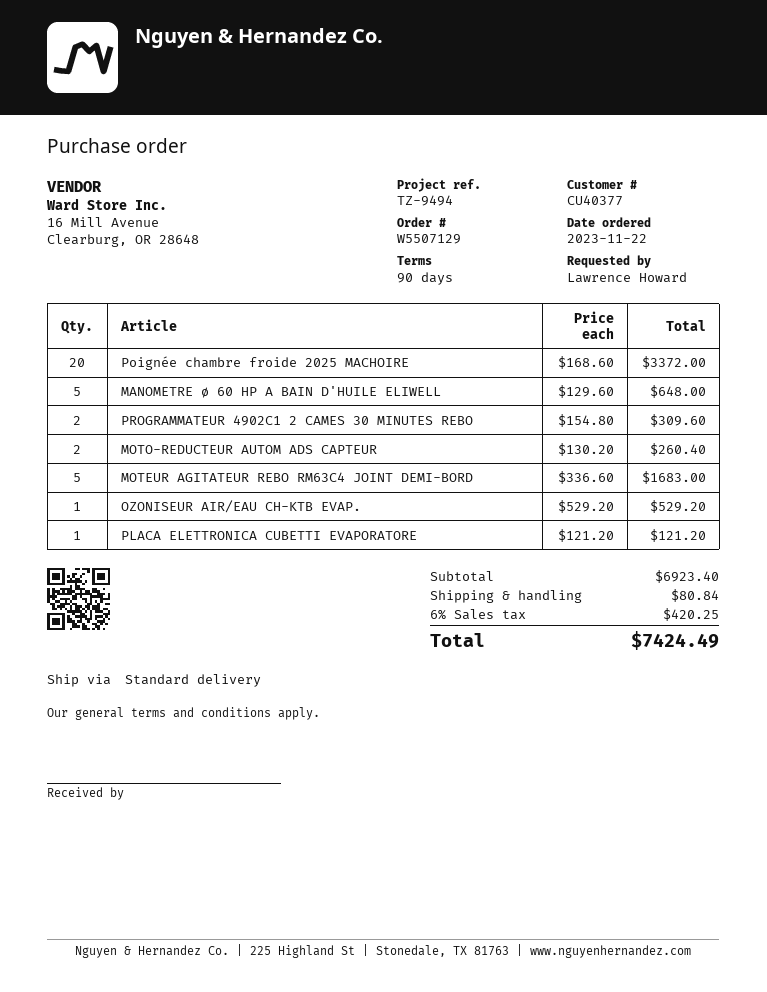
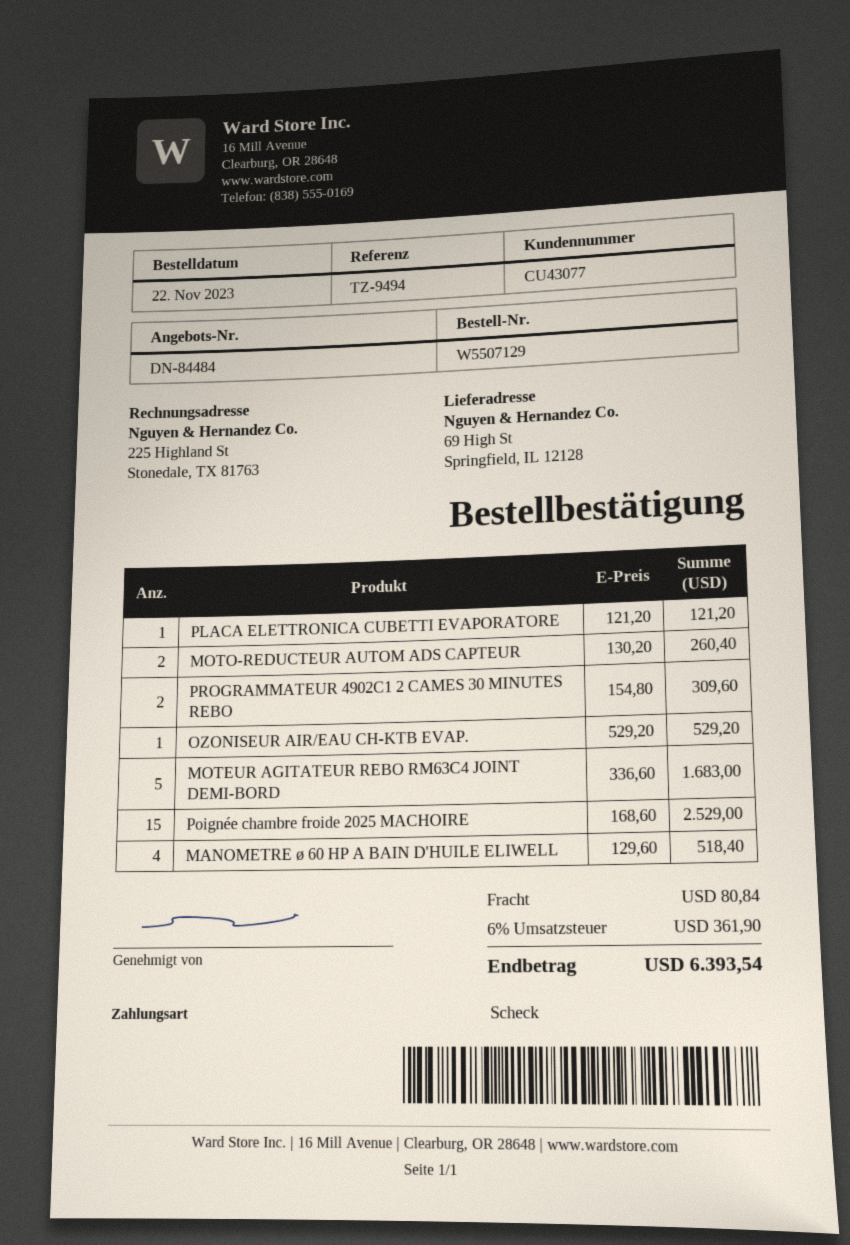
customer number: CU40377 -> CU43077
Poignée chambre froide 2025 MACHOIRE: 20 x 168.60 = 3372.00 -> 15 x 168.60 = 2529.00
MANOMETRE ø 60 HP A BAIN D'HUILE ELIWELL: 5 x 129.60 = 648.00 -> 4 x 129.60 = 518.40
tax: 6% = 420.25 -> 6% = 361.90
total: 7424.49 -> 6393.54

